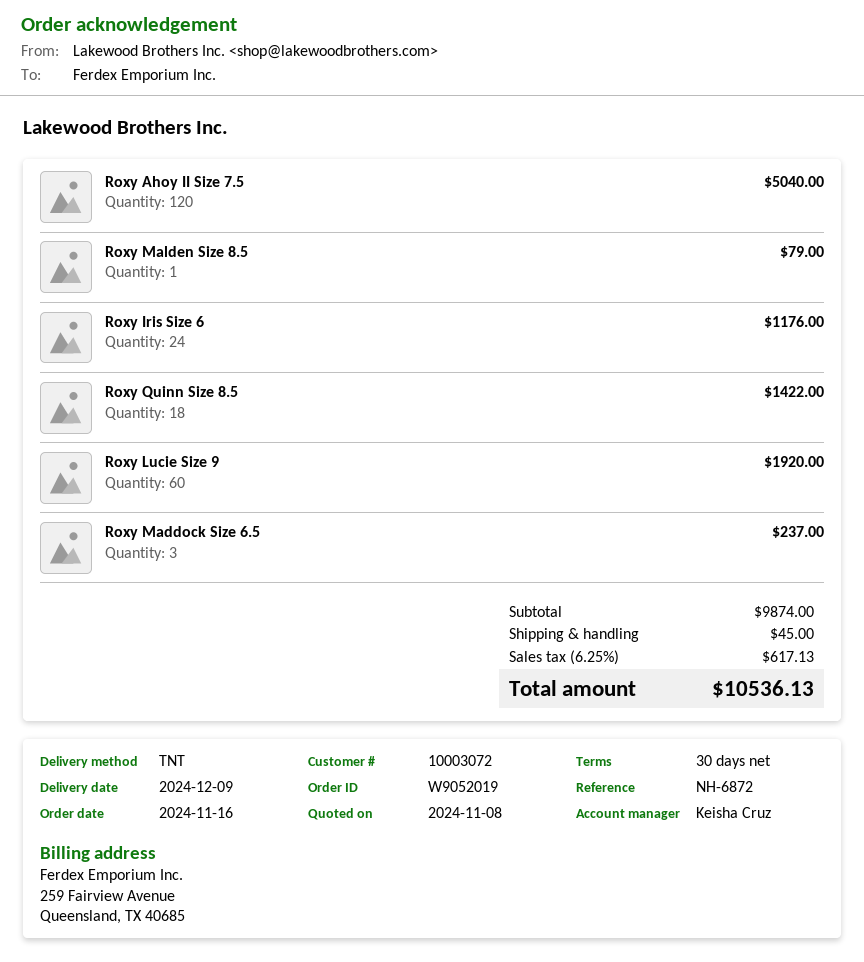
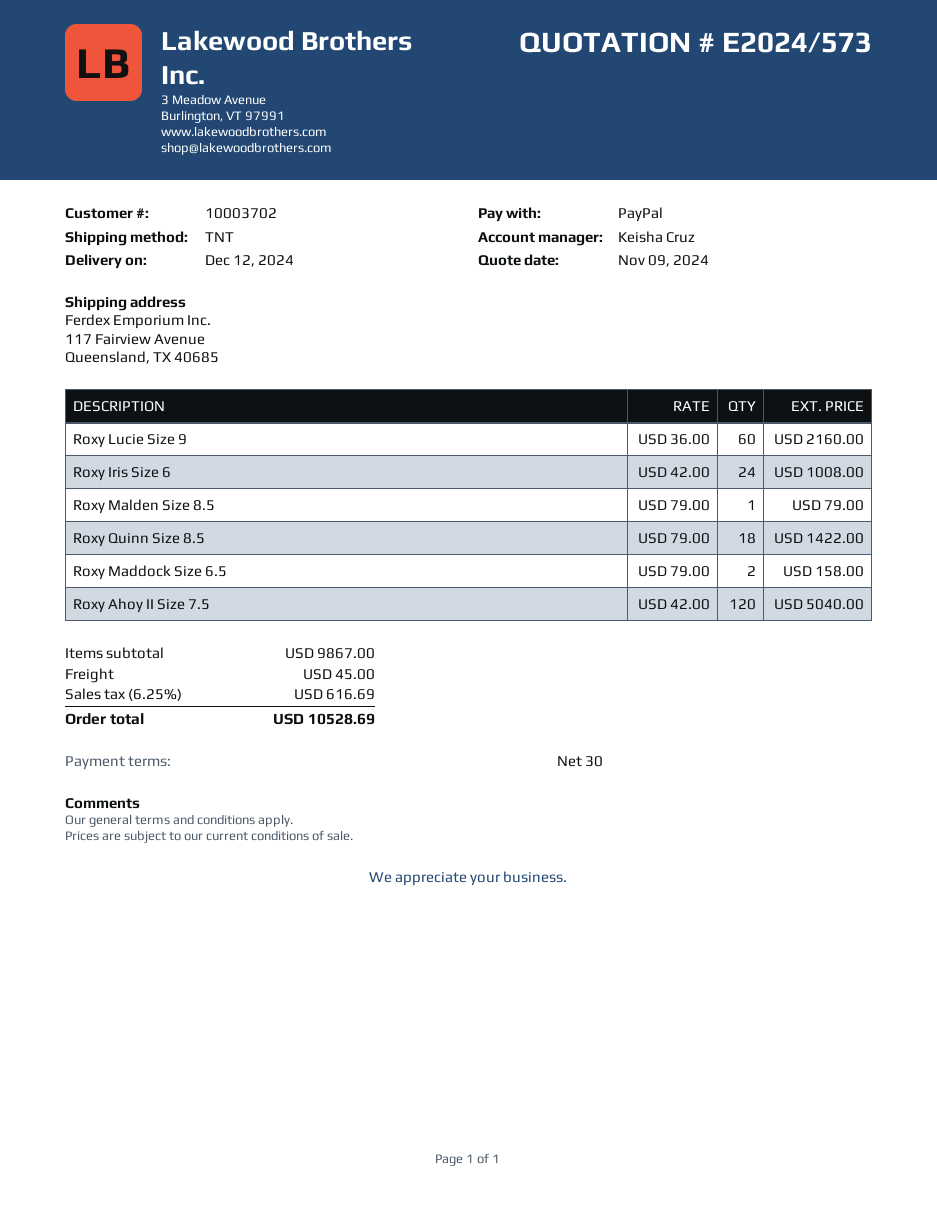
quote date: 2024-11-08 -> 2024-11-09
delivery date: 2024-12-09 -> 2024-12-12
customer number: 10003072 -> 10003702
Roxy Iris Size 6: 24 for 1176.00 -> 24 for 1008.00
Roxy Lucie Size 9: 60 for 1920.00 -> 60 for 2160.00
Roxy Maddock Size 6.5: 3 for 237.00 -> 2 for 158.00
subtotal: 9874.00 -> 9867.00
tax: 6.25% = 617.13 -> 6.25% = 616.69
total: 10536.13 -> 10528.69

